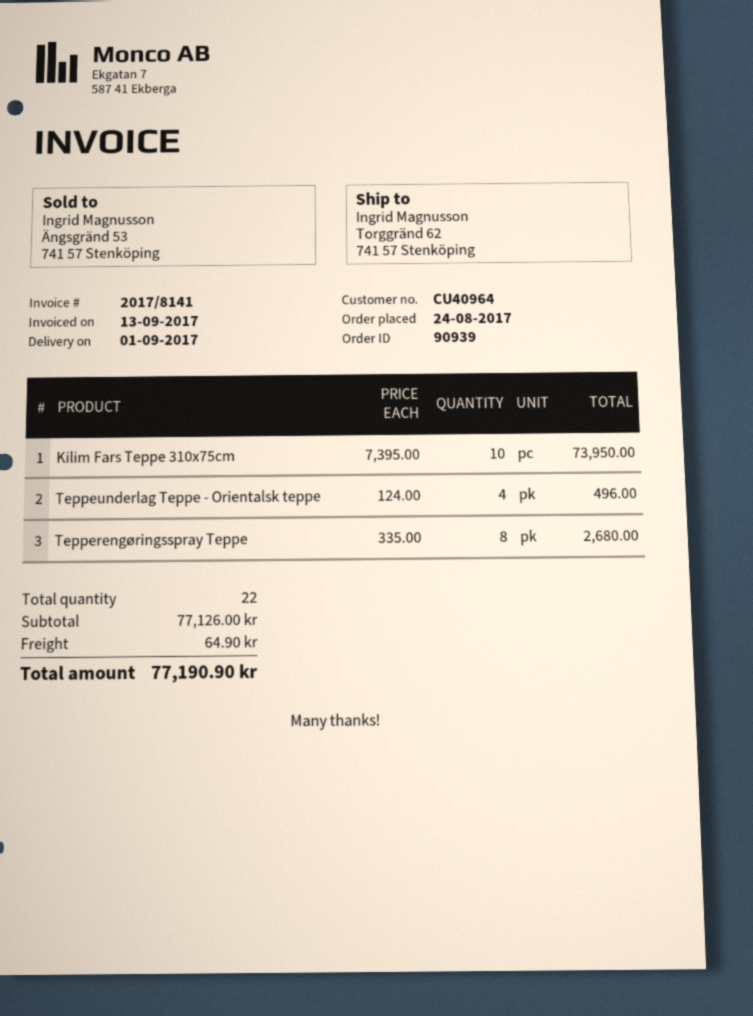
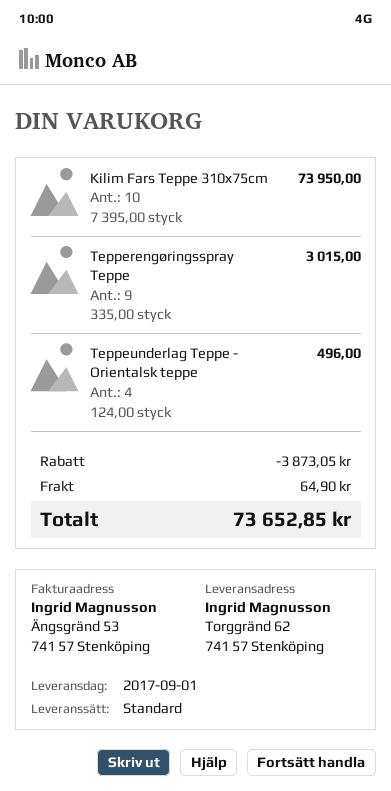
Tepperengøringsspray Teppe: 8 x 335.00 = 2680.00 -> 9 x 335.00 = 3015.00
discount: none -> 3873.05
total: 77190.90 -> 73652.85

